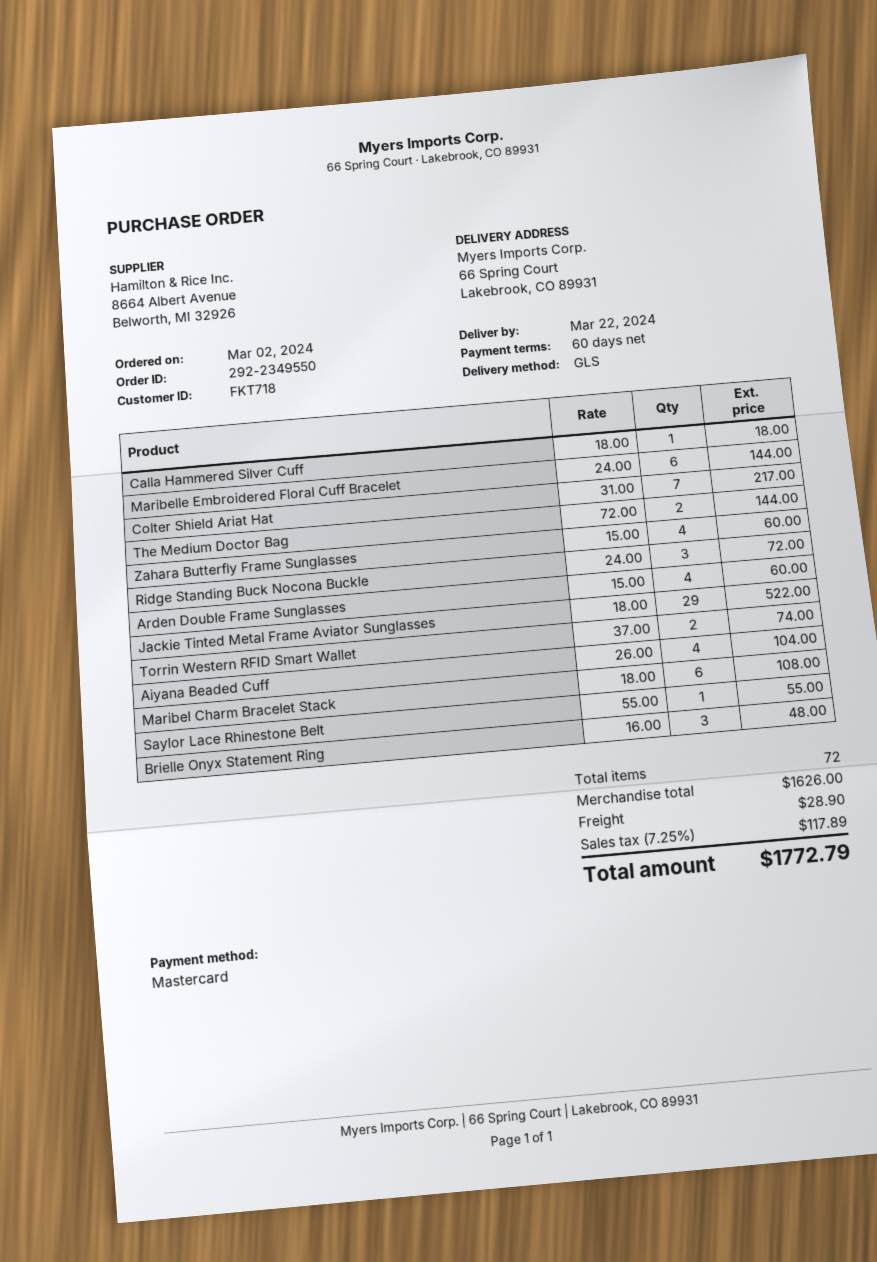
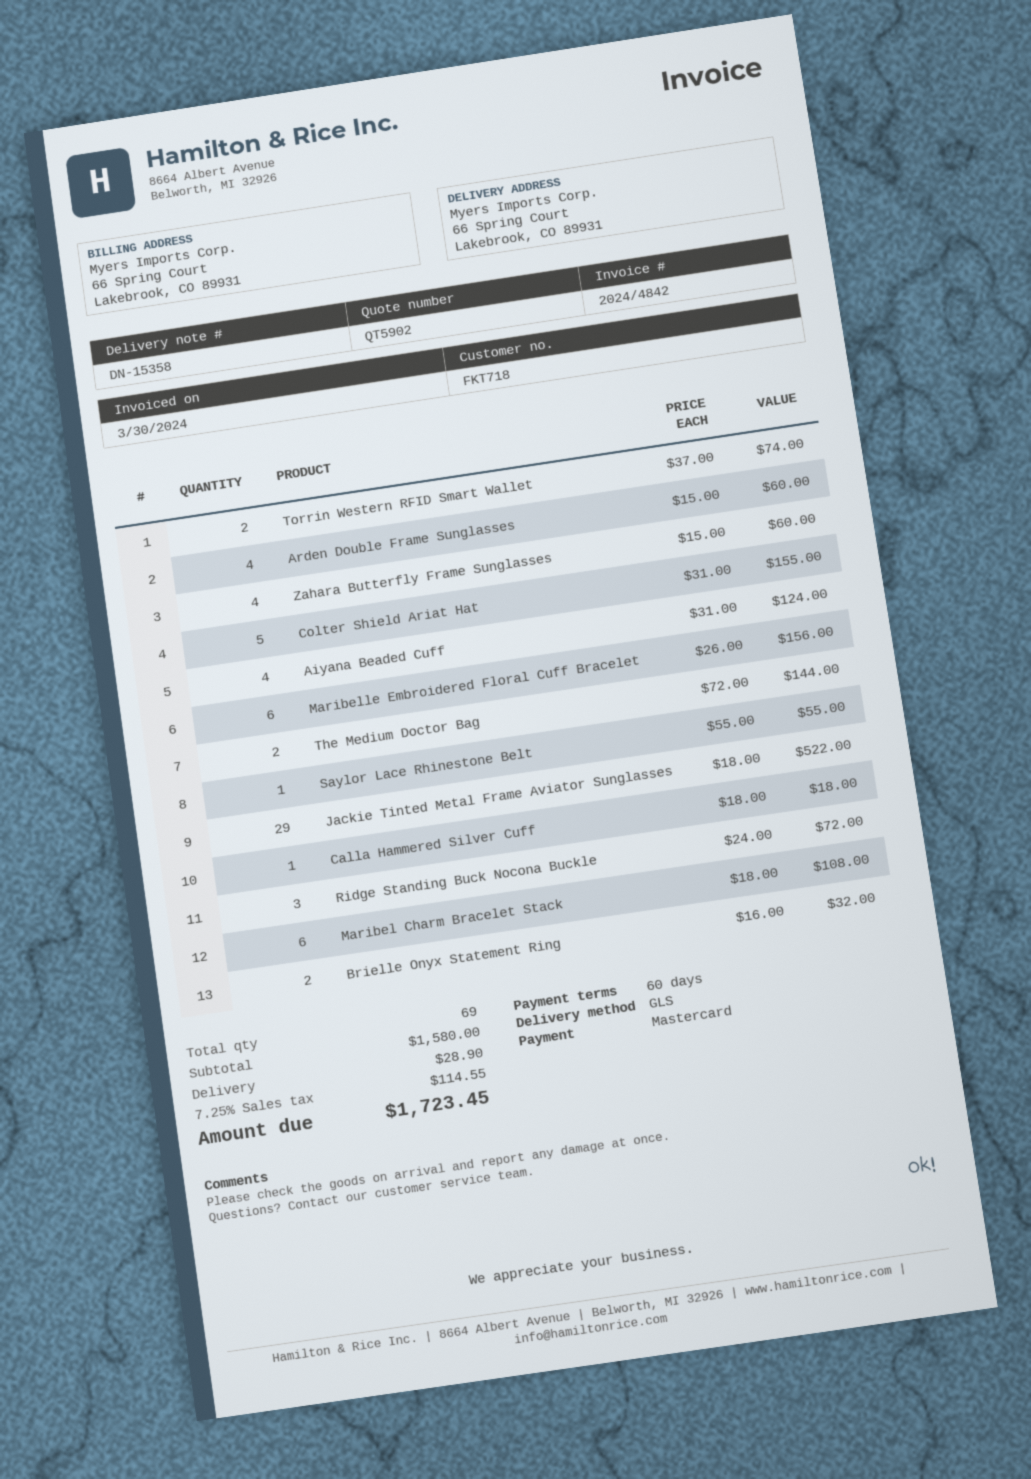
Maribelle Embroidered Floral Cuff Bracelet: 6 x 24.00 = 144.00 -> 6 x 26.00 = 156.00
Colter Shield Ariat Hat: 7 x 31.00 = 217.00 -> 5 x 31.00 = 155.00
Aiyana Beaded Cuff: 4 x 26.00 = 104.00 -> 4 x 31.00 = 124.00
Brielle Onyx Statement Ring: 3 x 16.00 = 48.00 -> 2 x 16.00 = 32.00
total quantity: 72 -> 69
subtotal: 1626.00 -> 1580.00
tax: 7.25% = 117.89 -> 7.25% = 114.55
total: 1772.79 -> 1723.45

